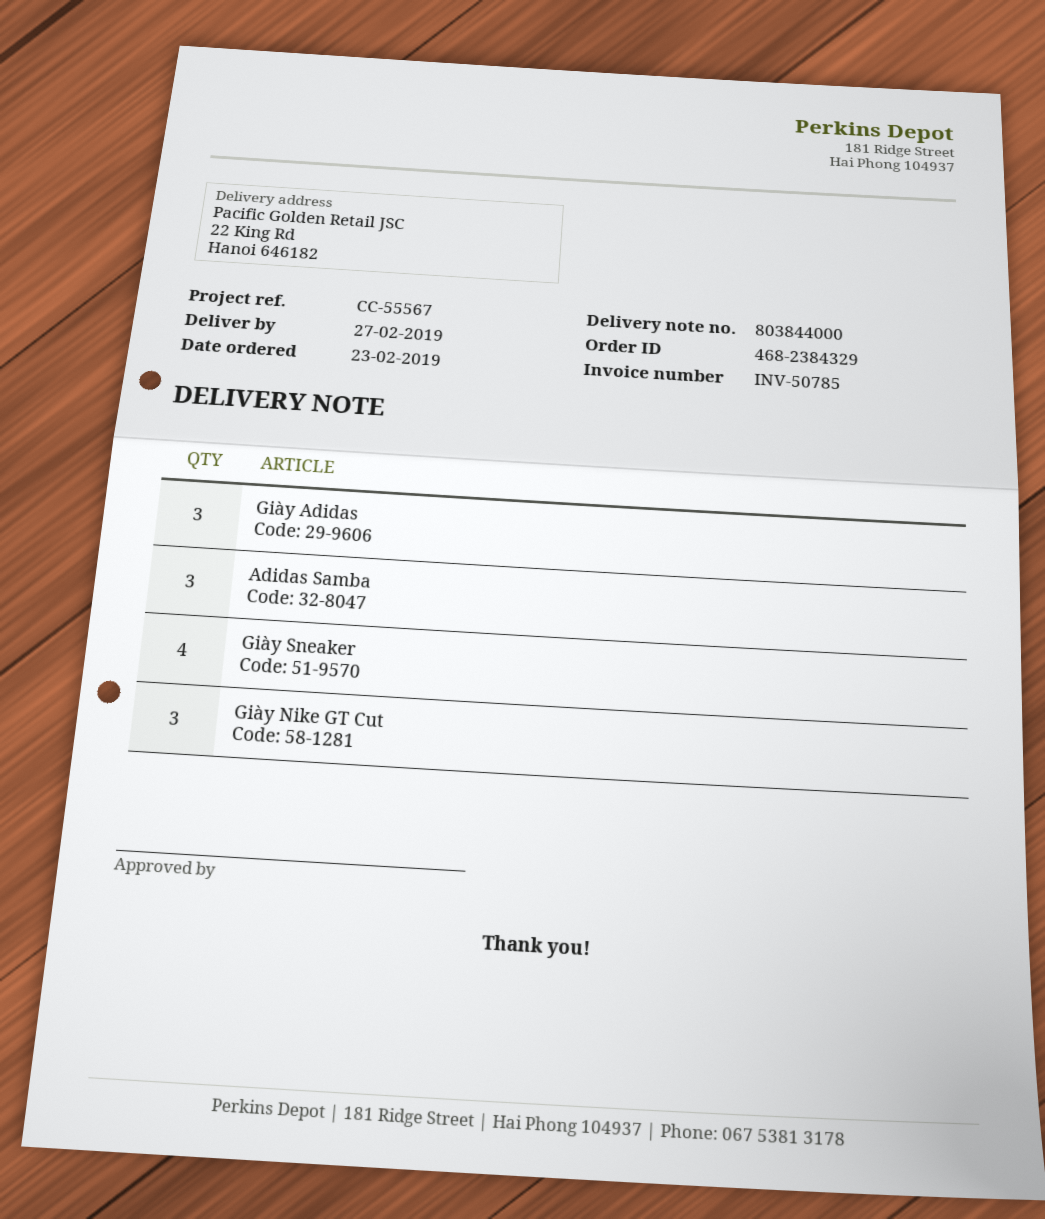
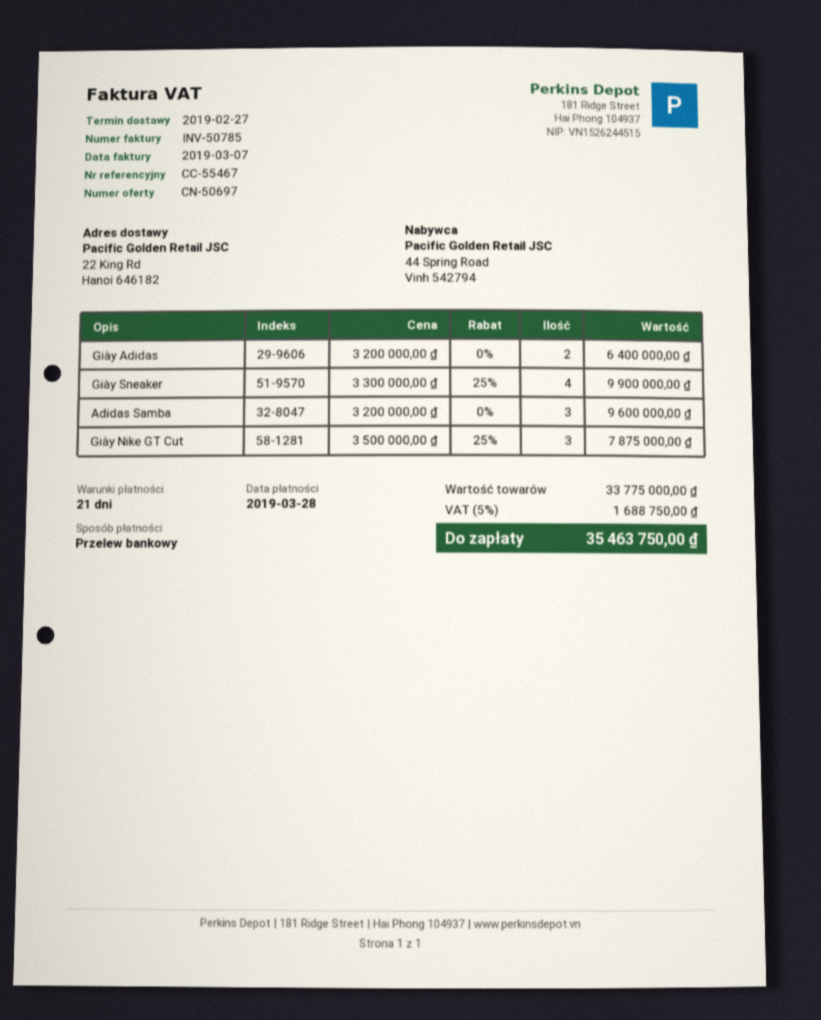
reference: CC-55567 -> CC-55467
Giày Adidas: 3 -> 2

